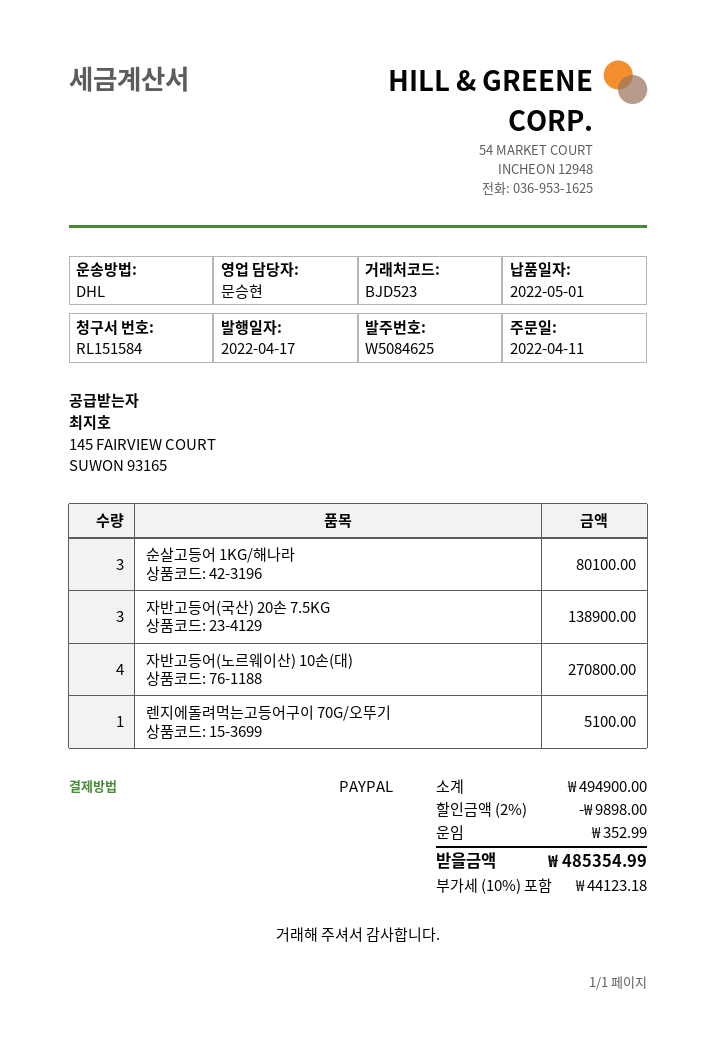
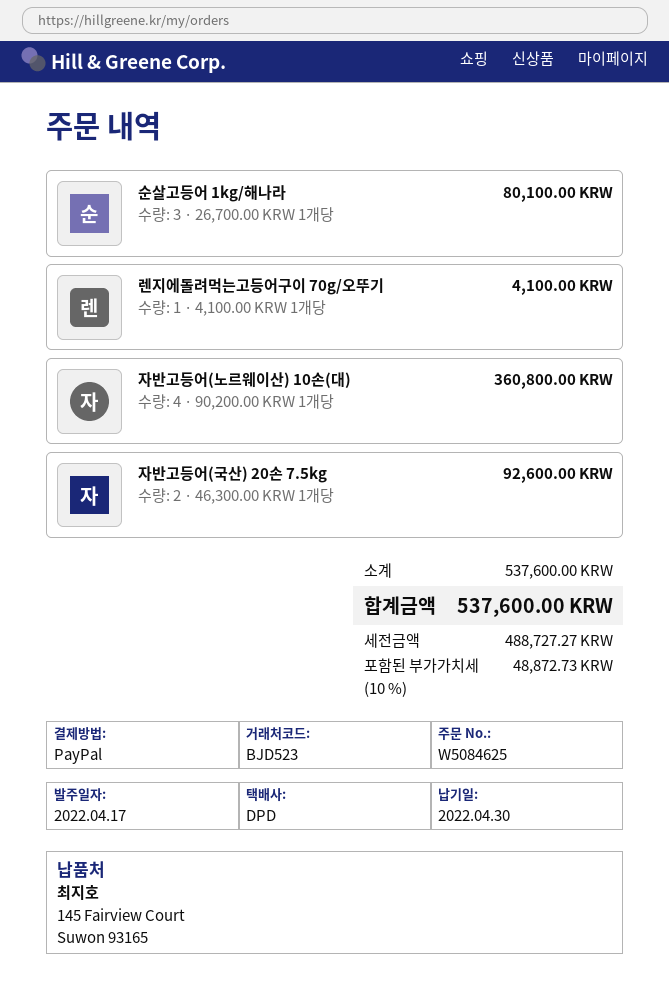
order date: 2022-04-11 -> 2022-04-17
delivery date: 2022-05-01 -> 2022-04-30
shipping method: DHL -> DPD
자반고등어(국산) 20손 7.5KG: 3 for 138900.00 -> 2 for 92600.00
자반고등어(노르웨이산) 10손(대): 4 for 270800.00 -> 4 for 360800.00
렌지에돌려먹는고등어구이 70G/오뚜기: 1 for 5100.00 -> 1 for 4100.00
subtotal: 494900.00 -> 537600.00
discount: 2% = 9898.00 -> none
shipping: 352.99 -> none
tax: 10% = 44123.18 -> 10% = 48872.73
total: 485354.99 -> 537600.00

